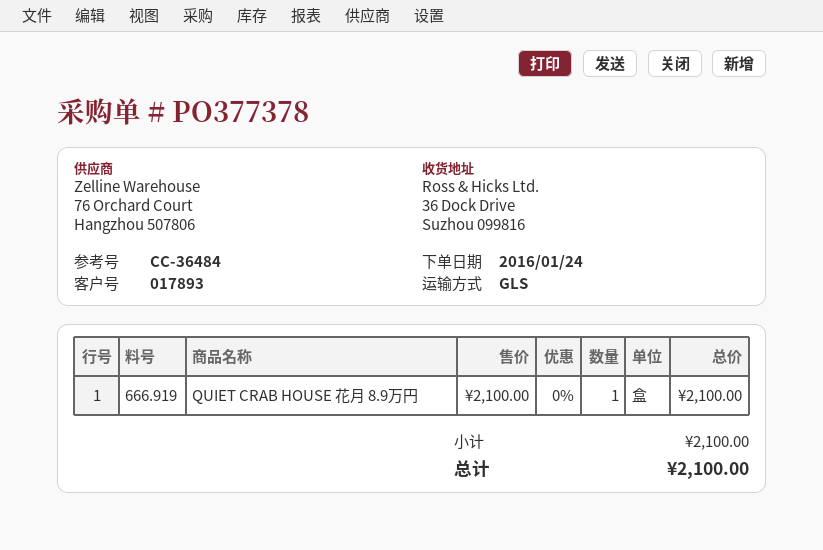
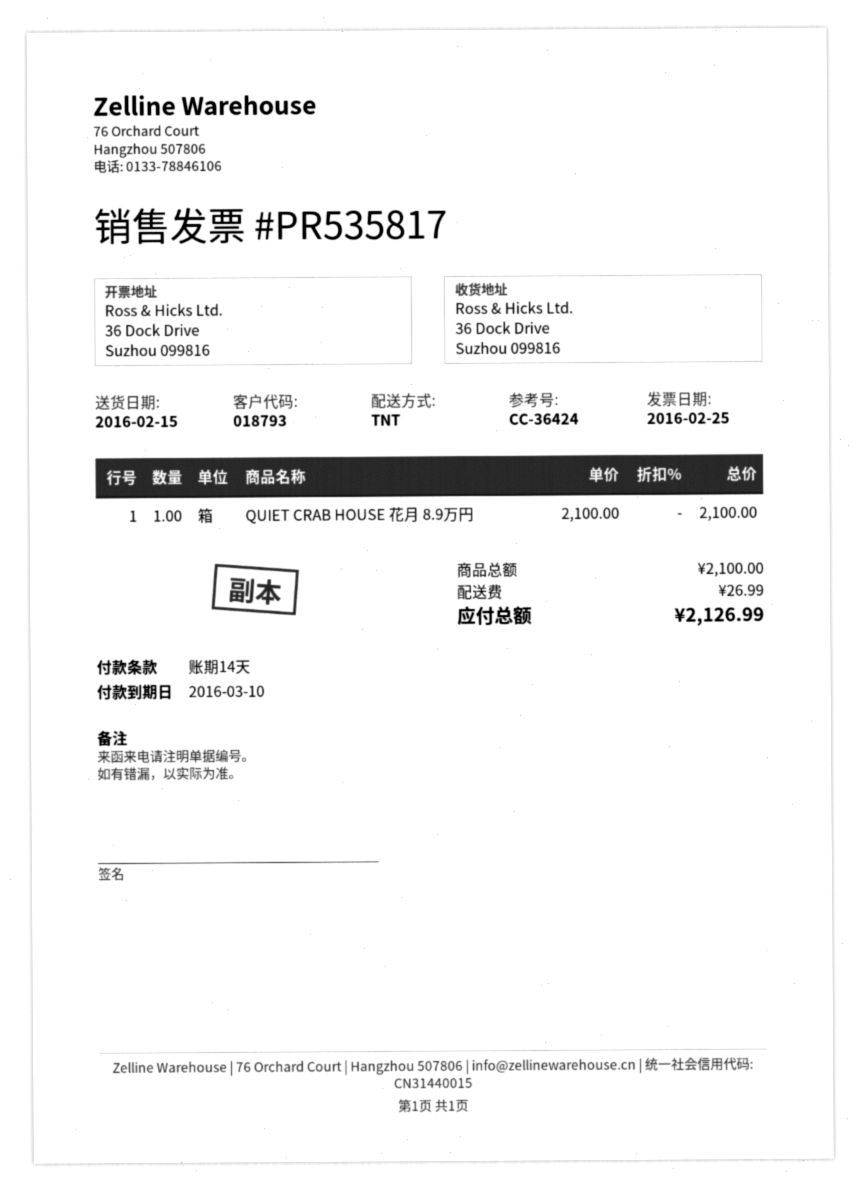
customer number: 017893 -> 018793
reference: CC-36484 -> CC-36424
shipping method: GLS -> TNT
shipping: none -> 26.99
total: 2100.00 -> 2126.99

